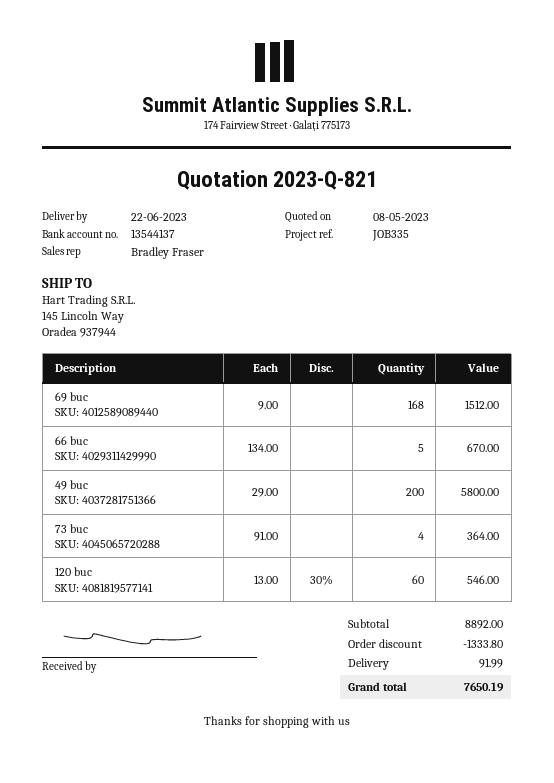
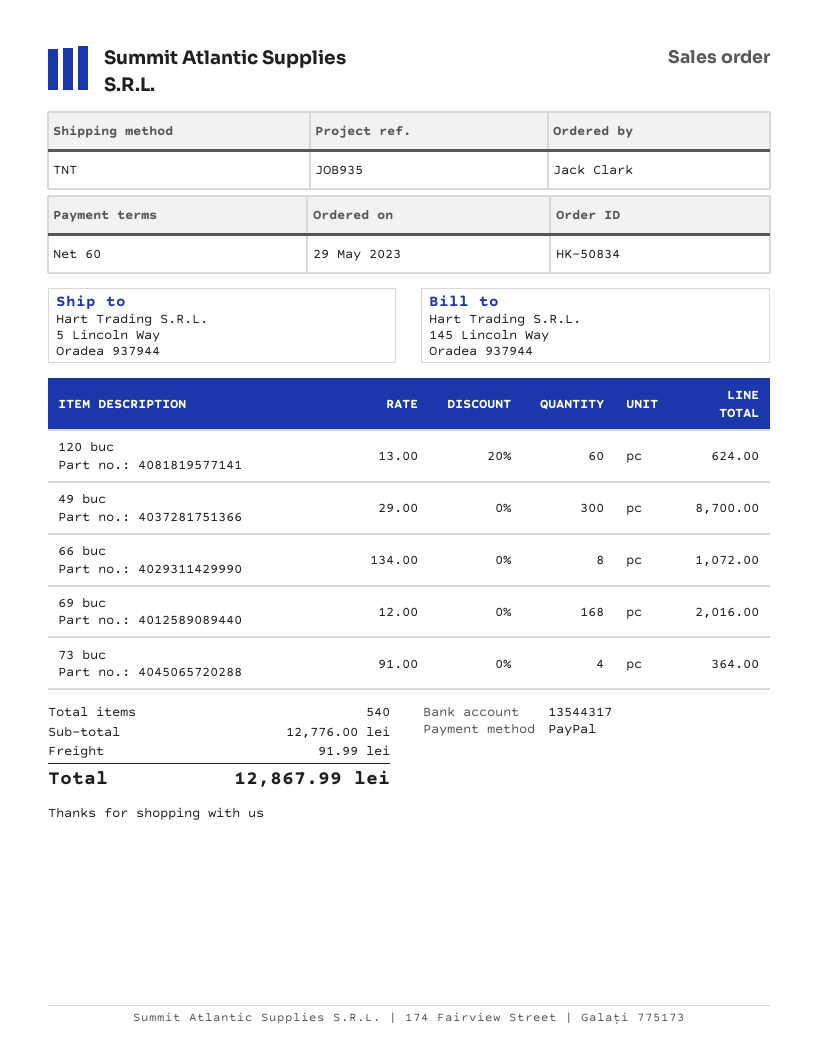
reference: JOB335 -> JOB935
bank account: 13544137 -> 13544317
ship to: 145 Lincoln Way, Oradea 937944 -> 5 Lincoln Way, Oradea 937944
69 buc: 168 x 9.00 = 1512.00 -> 168 x 12.00 = 2016.00
66 buc: 5 x 134.00 = 670.00 -> 8 x 134.00 = 1072.00
49 buc: 200 x 29.00 = 5800.00 -> 300 x 29.00 = 8700.00
120 buc: 60 x 13.00 - 30% = 546.00 -> 60 x 13.00 - 20% = 624.00
subtotal: 8892.00 -> 12776.00
discount: 1333.80 -> none
total: 7650.19 -> 12867.99

